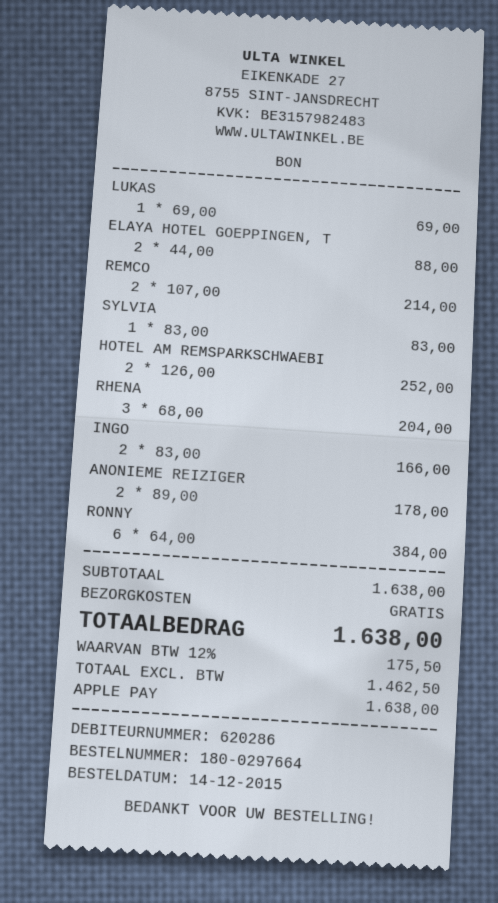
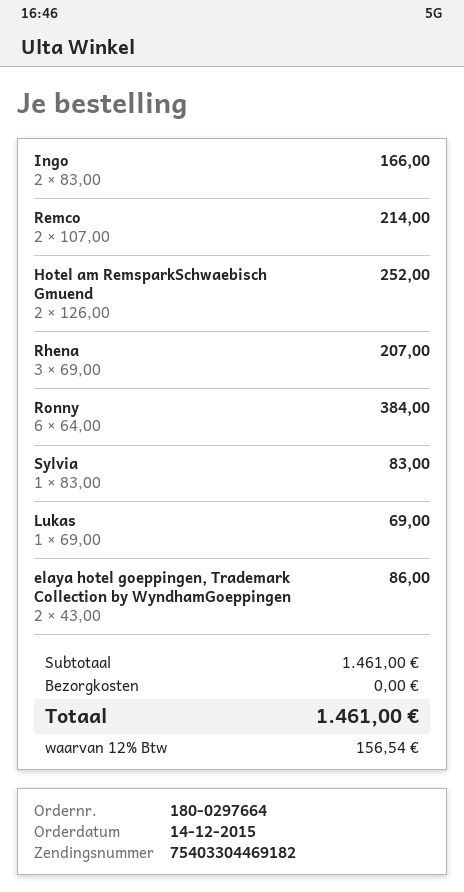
ELAYA HOTEL GOEPPINGEN, T: 2 x 44.00 = 88.00 -> 2 x 43.00 = 86.00
RHENA: 3 x 68.00 = 204.00 -> 3 x 69.00 = 207.00
ANONIEME REIZIGER: 2 x 89.00 = 178.00 -> none
subtotal: 1638.00 -> 1461.00
tax: 12% = 175.50 -> 12% = 156.54
total: 1638.00 -> 1461.00

